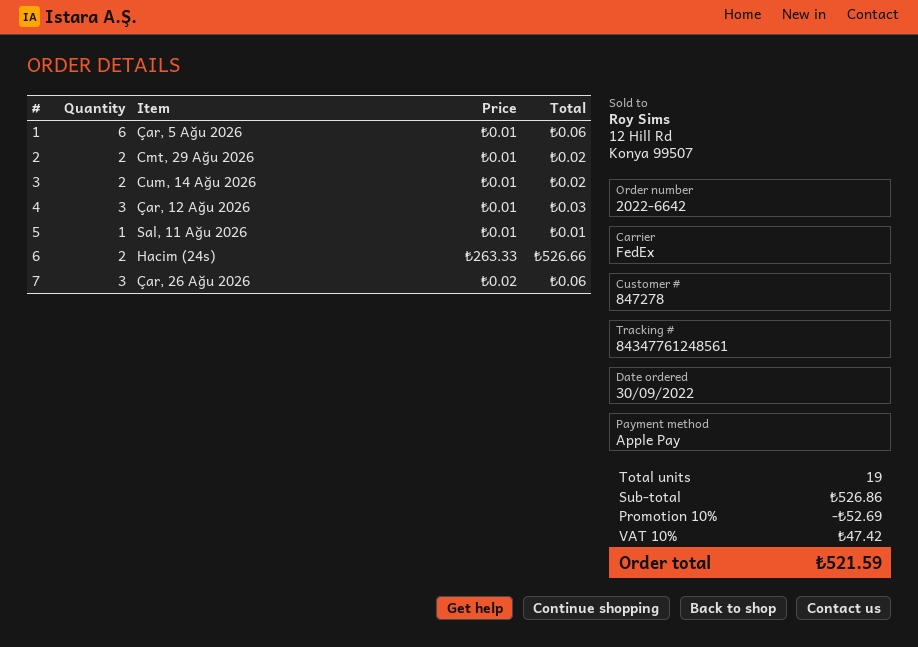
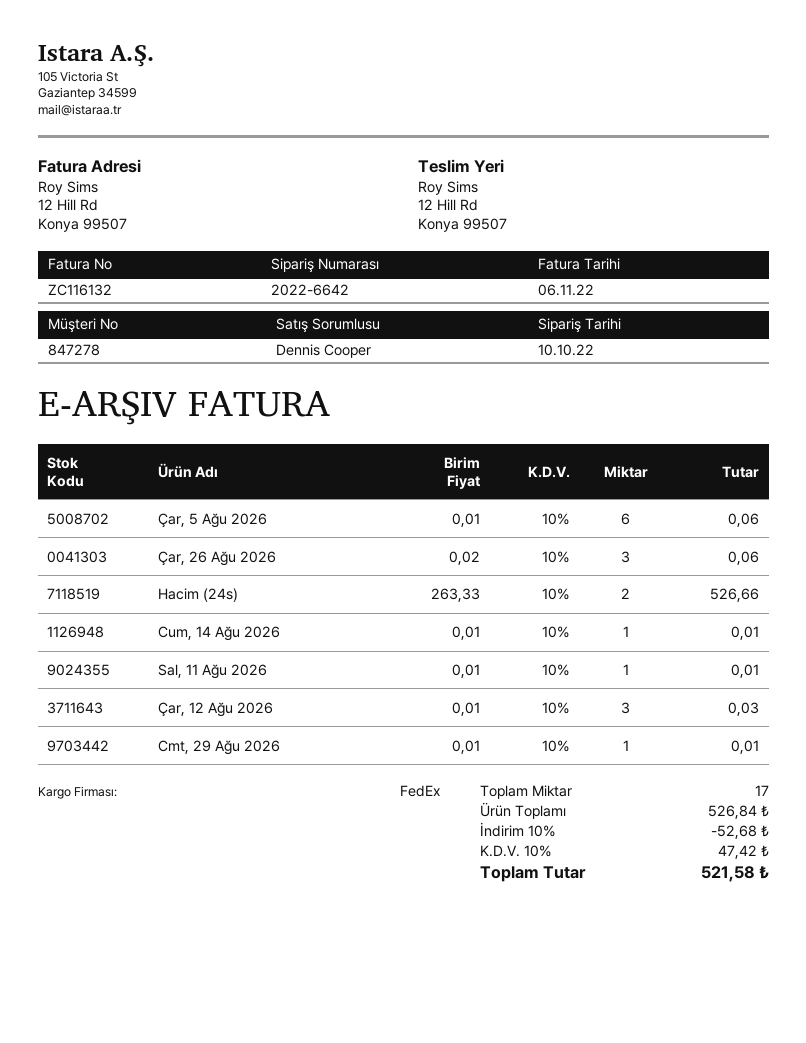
order date: 2022-09-30 -> 2022-10-10
Cmt, 29 Ağu 2026: 2 x 0.01 = 0.02 -> 1 x 0.01 = 0.01
Cum, 14 Ağu 2026: 2 x 0.01 = 0.02 -> 1 x 0.01 = 0.01
total quantity: 19 -> 17
subtotal: 526.86 -> 526.84
discount: 10% = 52.69 -> 10% = 52.68
total: 521.59 -> 521.58

